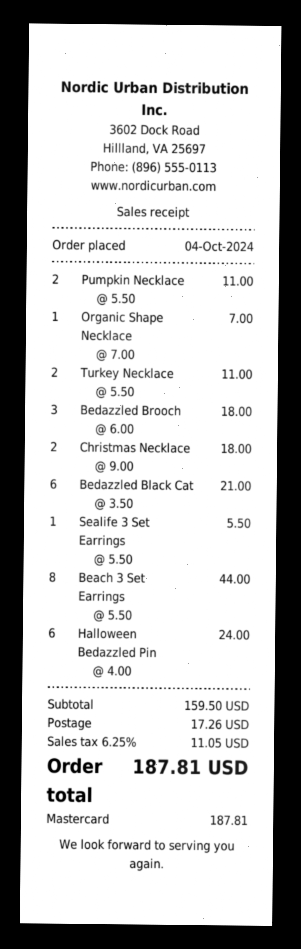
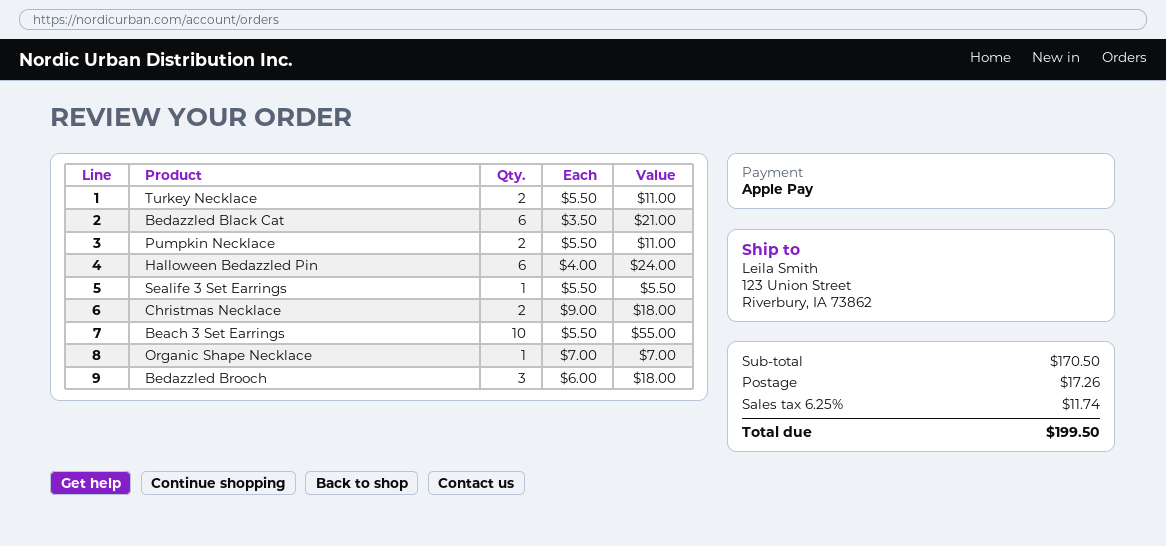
payment method: Mastercard -> Apple Pay
Beach 3 Set Earrings: 8 x 5.50 = 44.00 -> 10 x 5.50 = 55.00
subtotal: 159.50 -> 170.50
tax: 6.25% = 11.05 -> 6.25% = 11.74
total: 187.81 -> 199.50

